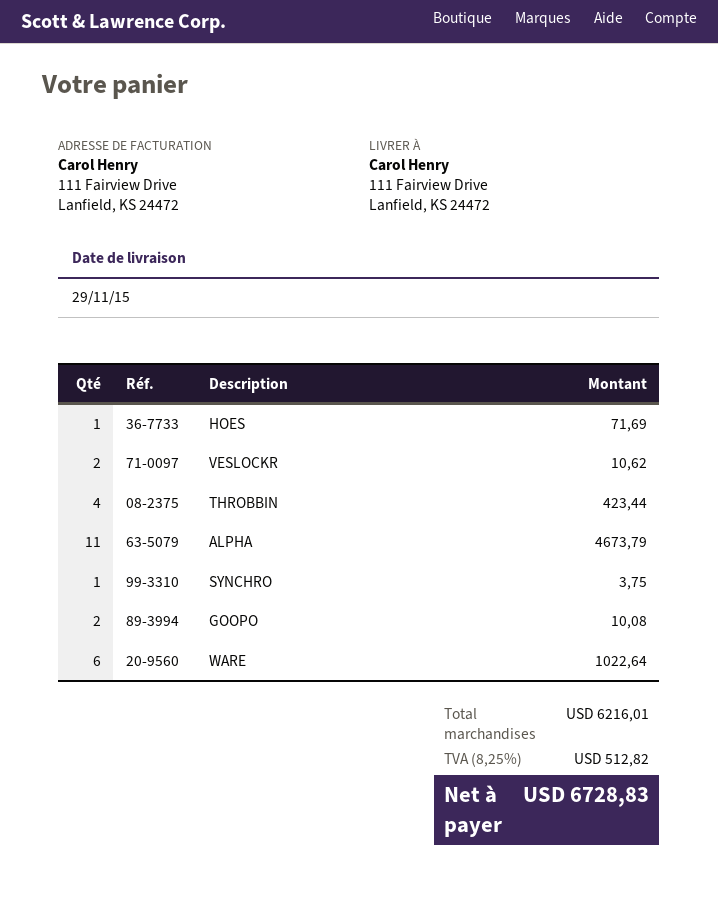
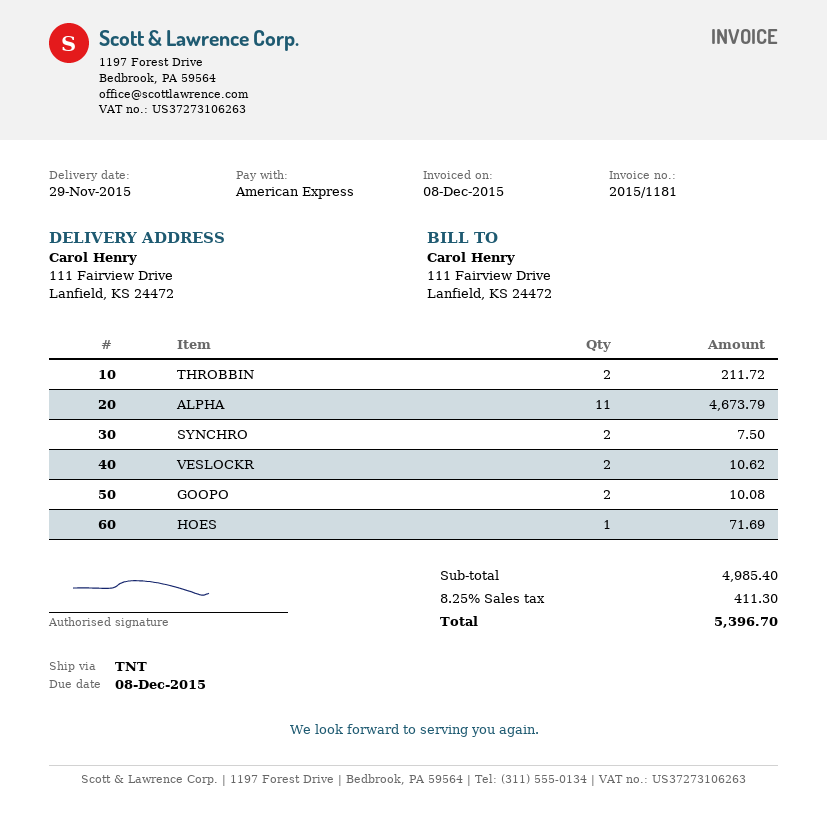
THROBBIN: 4 for 423.44 -> 2 for 211.72
SYNCHRO: 1 for 3.75 -> 2 for 7.50
WARE: 6 for 1022.64 -> none
subtotal: 6216.01 -> 4985.40
tax: 8.25% = 512.82 -> 8.25% = 411.30
total: 6728.83 -> 5396.70

